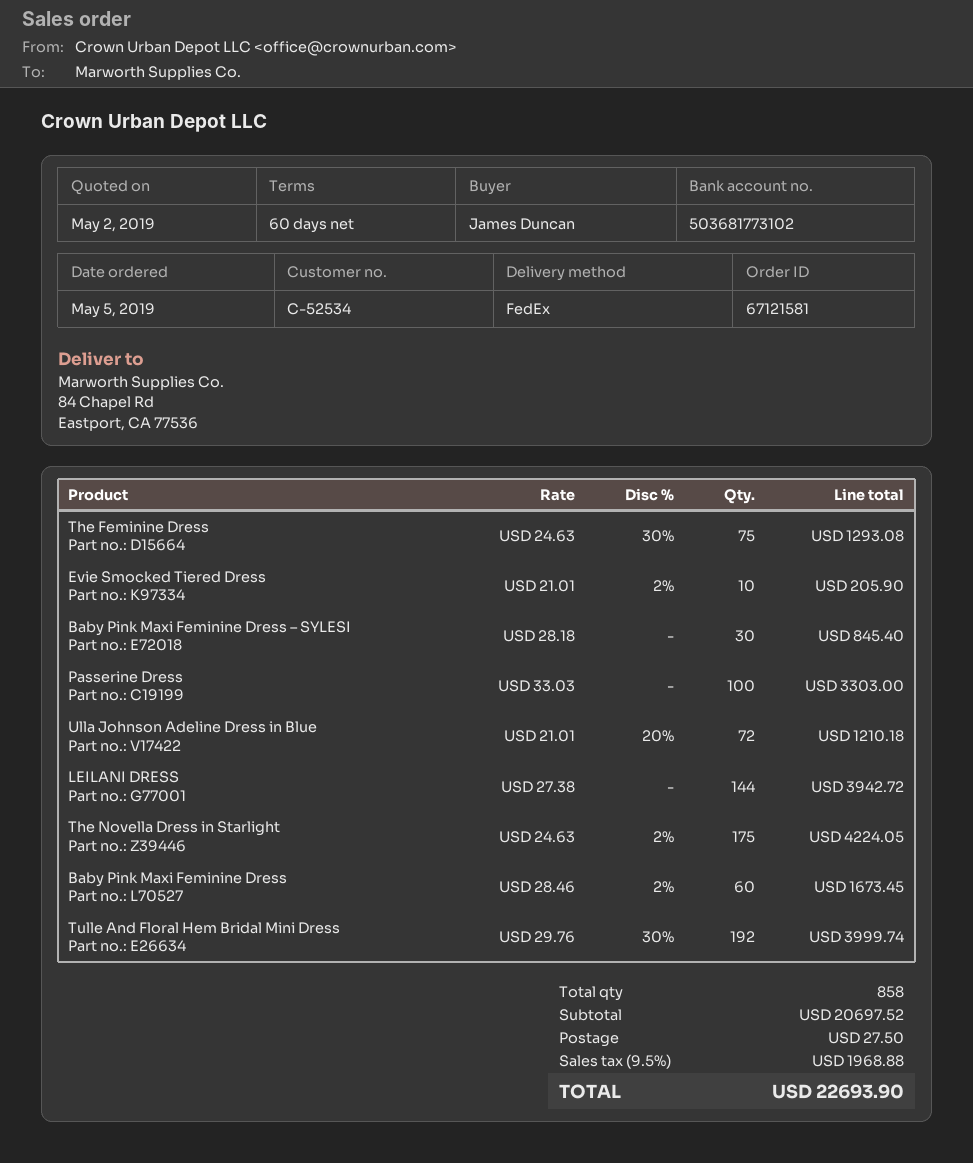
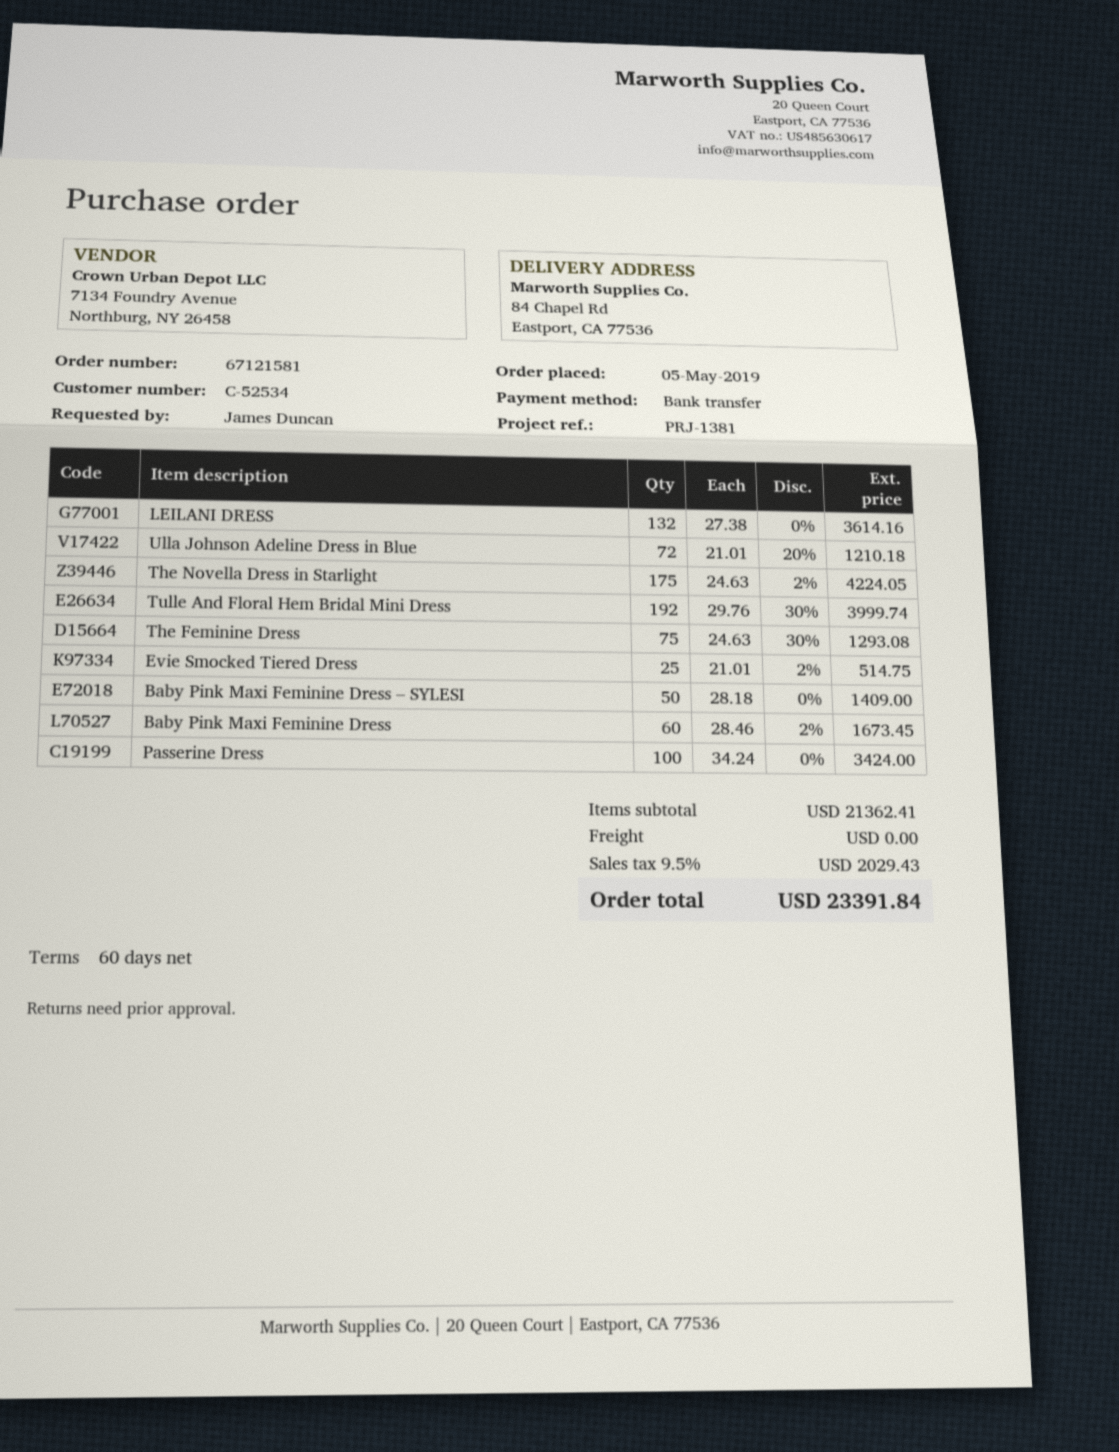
Evie Smocked Tiered Dress: 10 x 21.01 - 2% = 205.90 -> 25 x 21.01 - 2% = 514.75
Baby Pink Maxi Feminine Dress – SYLESI: 30 x 28.18 = 845.40 -> 50 x 28.18 = 1409.00
Passerine Dress: 100 x 33.03 = 3303.00 -> 100 x 34.24 = 3424.00
LEILANI DRESS: 144 x 27.38 = 3942.72 -> 132 x 27.38 = 3614.16
subtotal: 20697.52 -> 21362.41
shipping: 27.50 -> 0.00
tax: 9.5% = 1968.88 -> 9.5% = 2029.43
total: 22693.90 -> 23391.84

